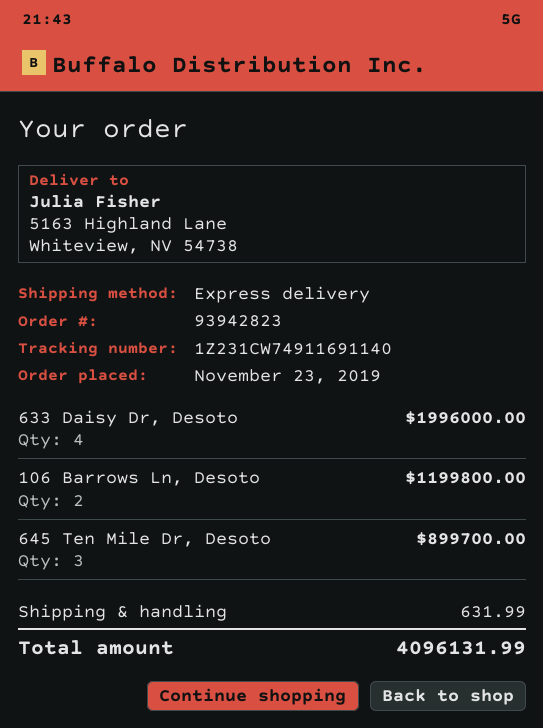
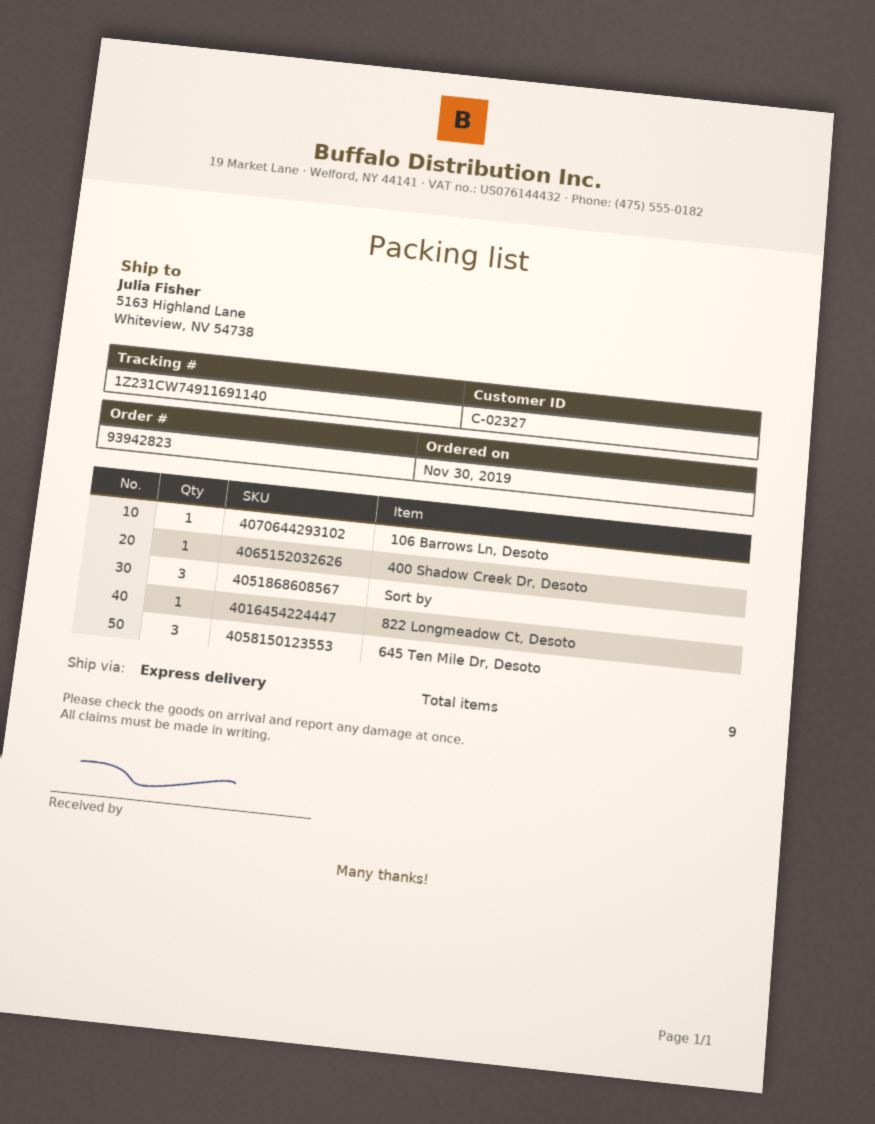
order date: 2019-11-23 -> 2019-11-30
633 Daisy Dr, Desoto: 4 -> none
106 Barrows Ln, Desoto: 2 -> 1
400 Shadow Creek Dr, Desoto: none -> 1
Sort by: none -> 3
822 Longmeadow Ct, Desoto: none -> 1

